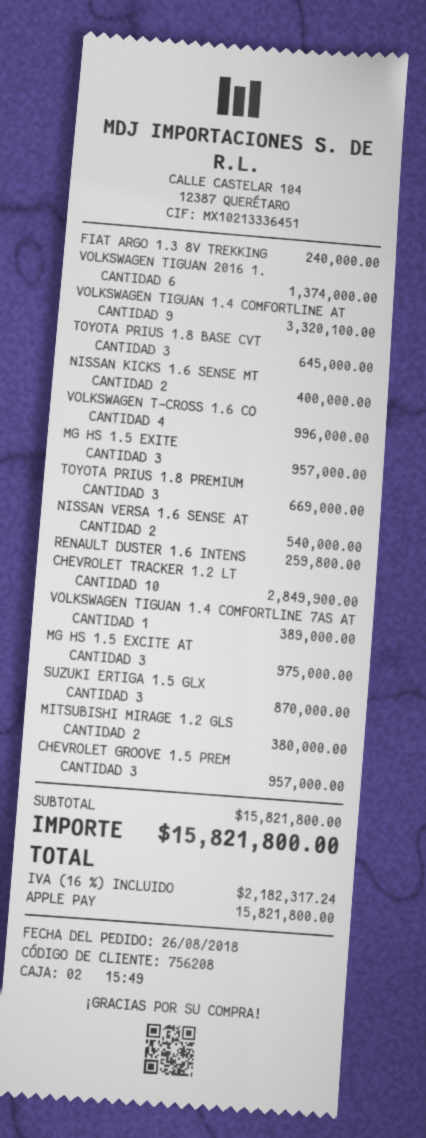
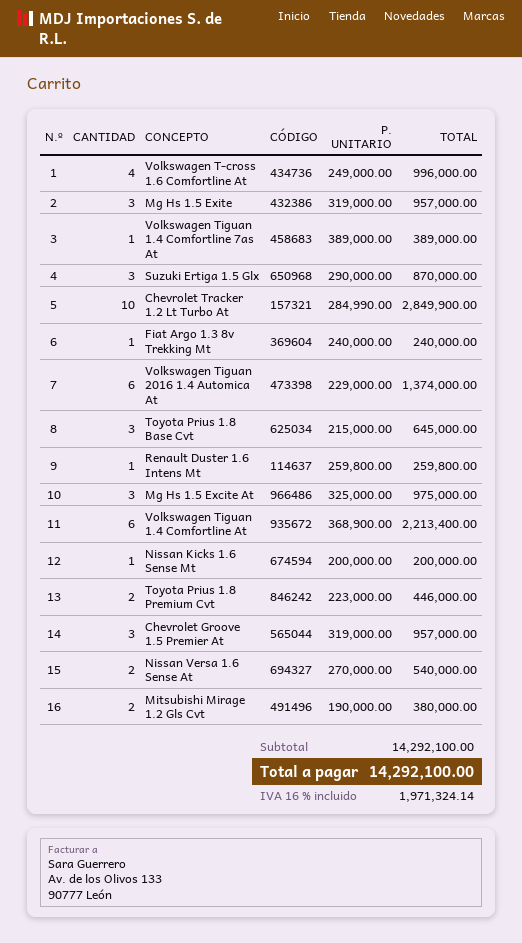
VOLKSWAGEN TIGUAN 1.4 COMFORTLINE AT: 9 for 3320100.00 -> 6 for 2213400.00
NISSAN KICKS 1.6 SENSE MT: 2 for 400000.00 -> 1 for 200000.00
TOYOTA PRIUS 1.8 PREMIUM: 3 for 669000.00 -> 2 for 446000.00
subtotal: 15821800.00 -> 14292100.00
tax: 16% = 2182317.24 -> 16% = 1971324.14
total: 15821800.00 -> 14292100.00

